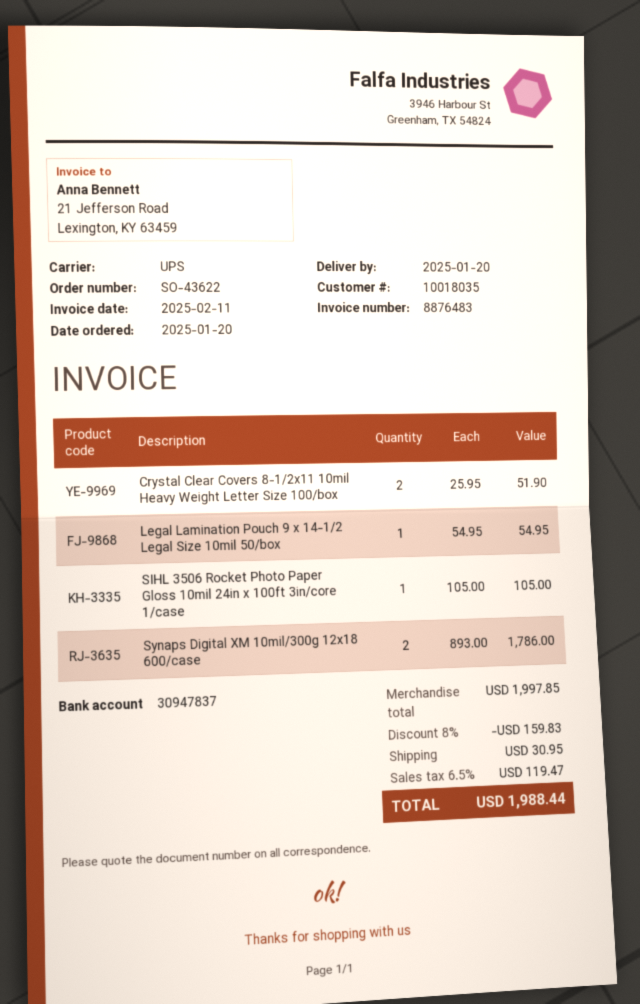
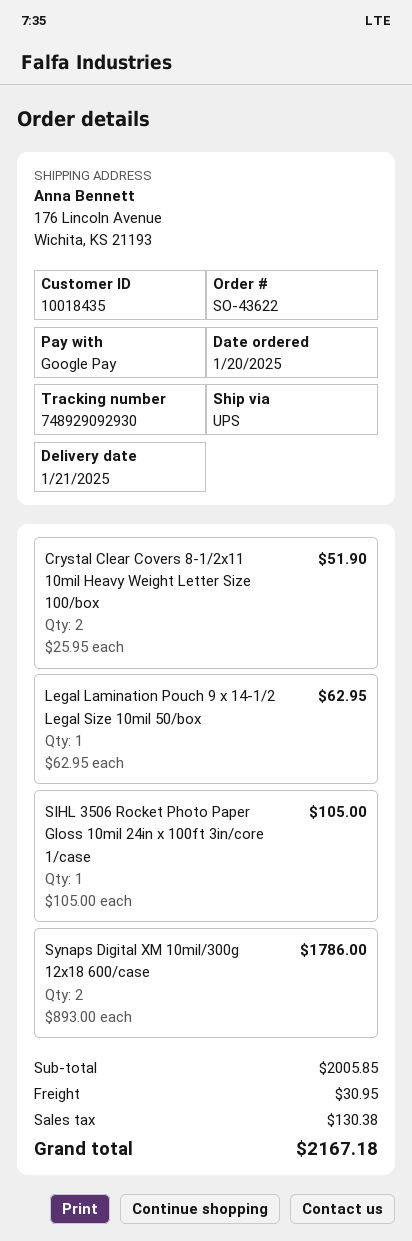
delivery date: 2025-01-20 -> 2025-01-21
customer number: 10018035 -> 10018435
Legal Lamination Pouch 9 x 14-1/2 Legal Size 10mil 50/box: 1 x 54.95 = 54.95 -> 1 x 62.95 = 62.95
subtotal: 1997.85 -> 2005.85
discount: 8% = 159.83 -> none
tax: 119.47 -> 130.38
total: 1988.44 -> 2167.18

